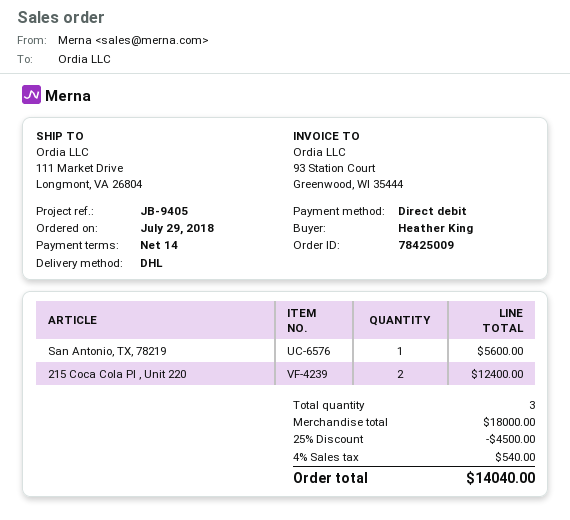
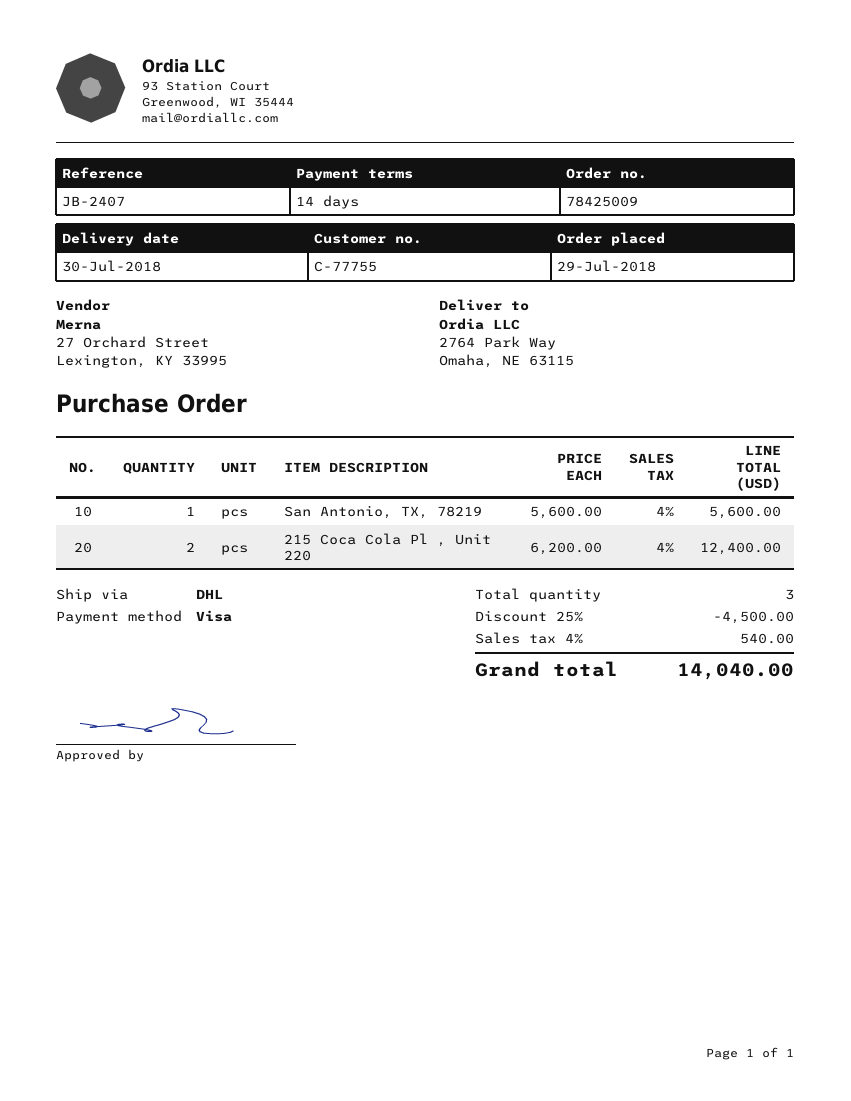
reference: JB-9405 -> JB-2407
payment method: direct debit -> Visa
ship to: 111 Market Drive, Longmont, VA 26804 -> 2764 Park Way, Omaha, NE 63115

